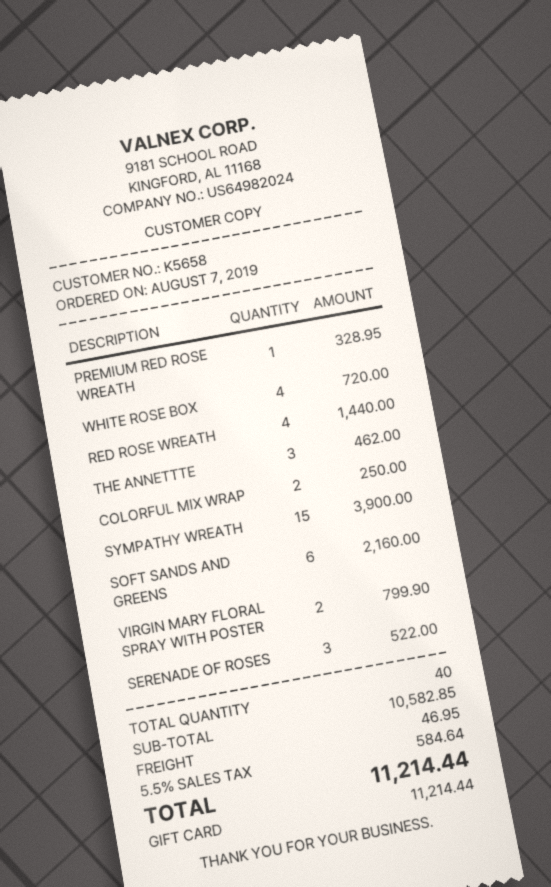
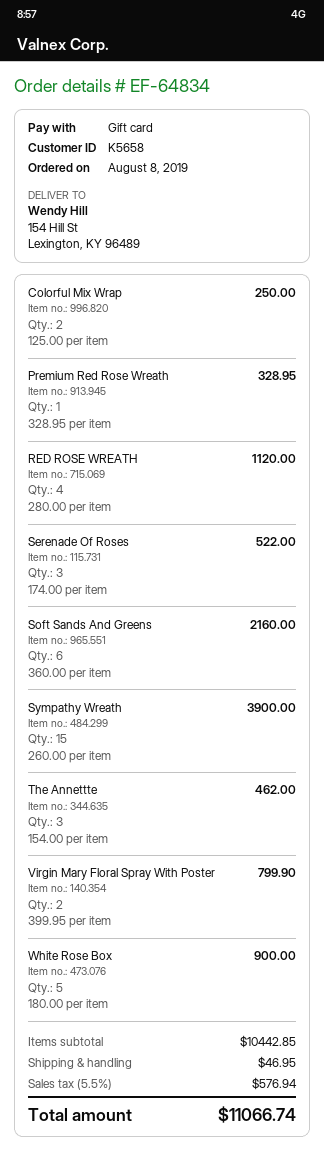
order date: 2019-08-07 -> 2019-08-08
WHITE ROSE BOX: 4 for 720.00 -> 5 for 900.00
RED ROSE WREATH: 4 for 1440.00 -> 4 for 1120.00
subtotal: 10582.85 -> 10442.85
tax: 5.5% = 584.64 -> 5.5% = 576.94
total: 11214.44 -> 11066.74

